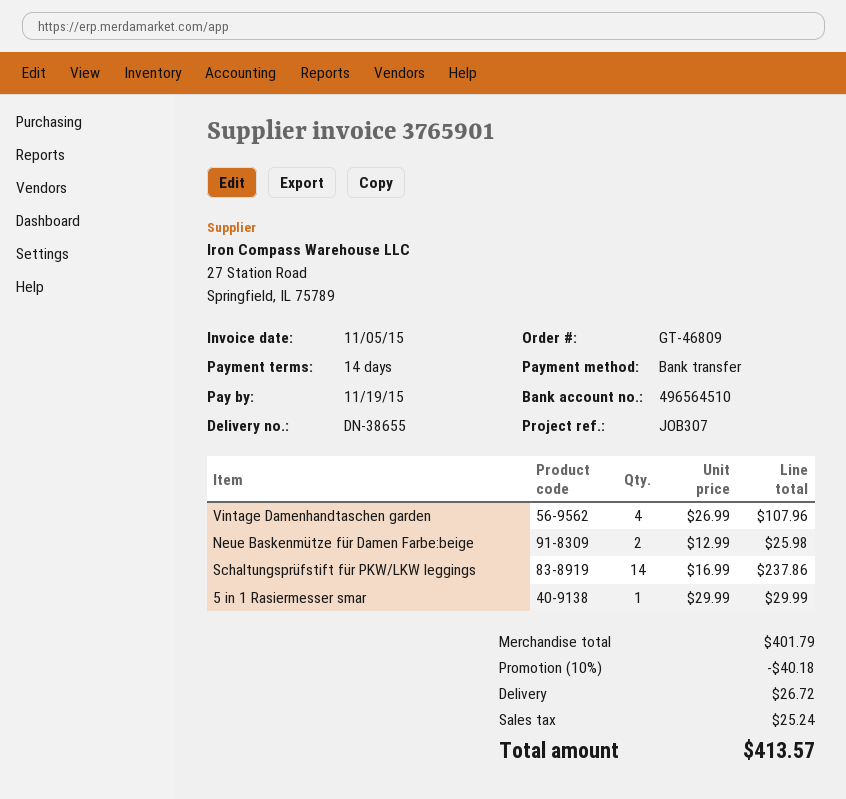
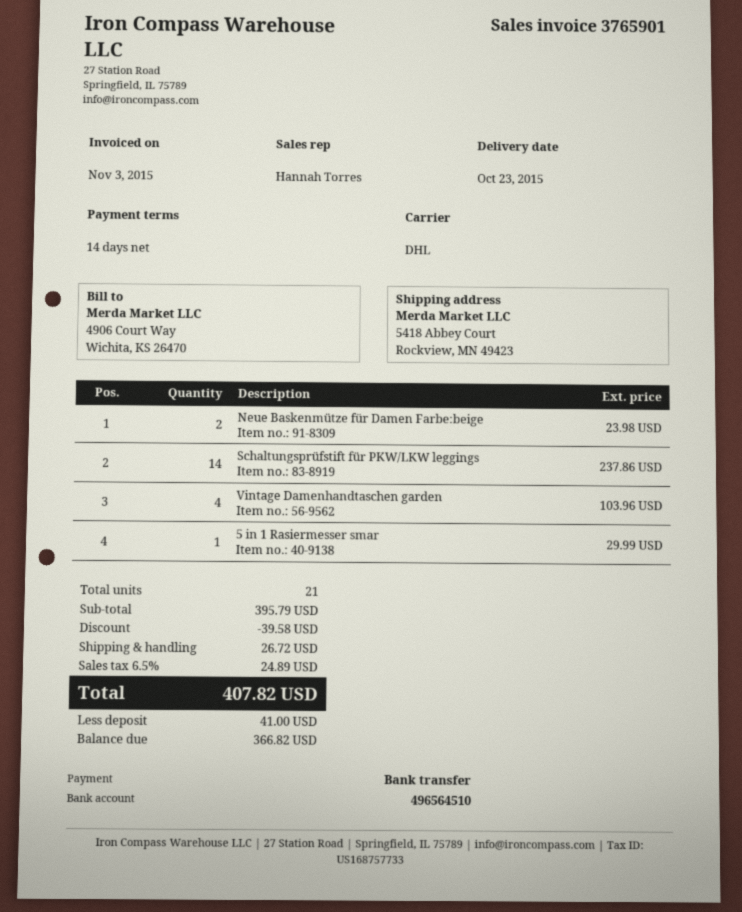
invoice date: 2015-11-05 -> 2015-11-03
Vintage Damenhandtaschen garden: 4 for 107.96 -> 4 for 103.96
Neue Baskenmütze für Damen Farbe:beige: 2 for 25.98 -> 2 for 23.98
subtotal: 401.79 -> 395.79
discount: 40.18 -> 39.58
tax: 25.24 -> 24.89
total: 413.57 -> 407.82

